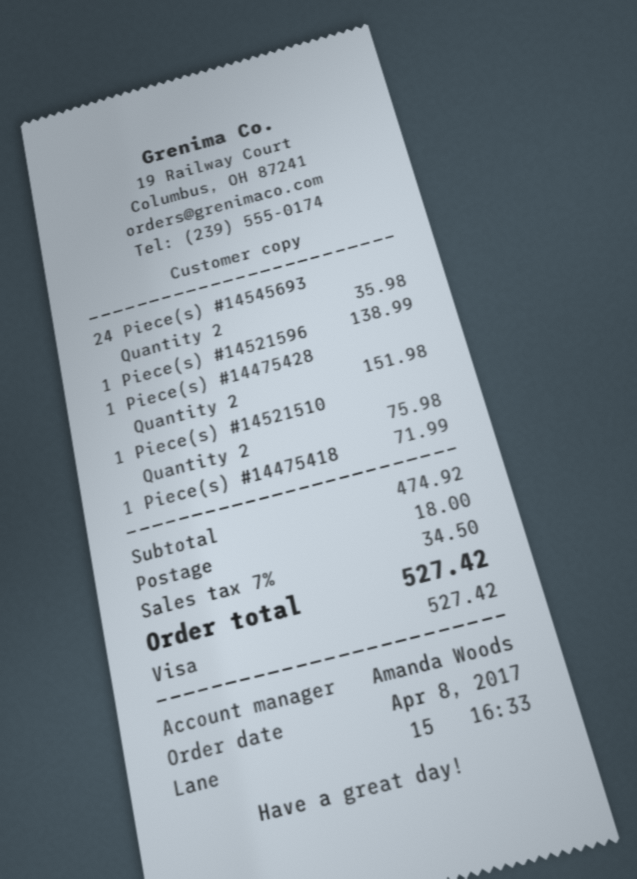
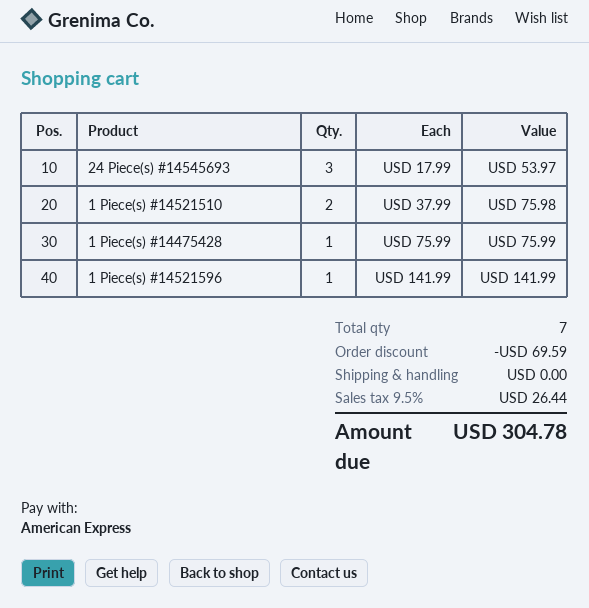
payment method: Visa -> American Express
24 Piece(s) #14545693: 2 for 35.98 -> 3 for 53.97
1 Piece(s) #14521596: 1 for 138.99 -> 1 for 141.99
1 Piece(s) #14475428: 2 for 151.98 -> 1 for 75.99
1 Piece(s) #14475418: 1 for 71.99 -> none
discount: none -> 69.59
shipping: 18.00 -> 0.00
tax: 7% = 34.50 -> 9.5% = 26.44
total: 527.42 -> 304.78

